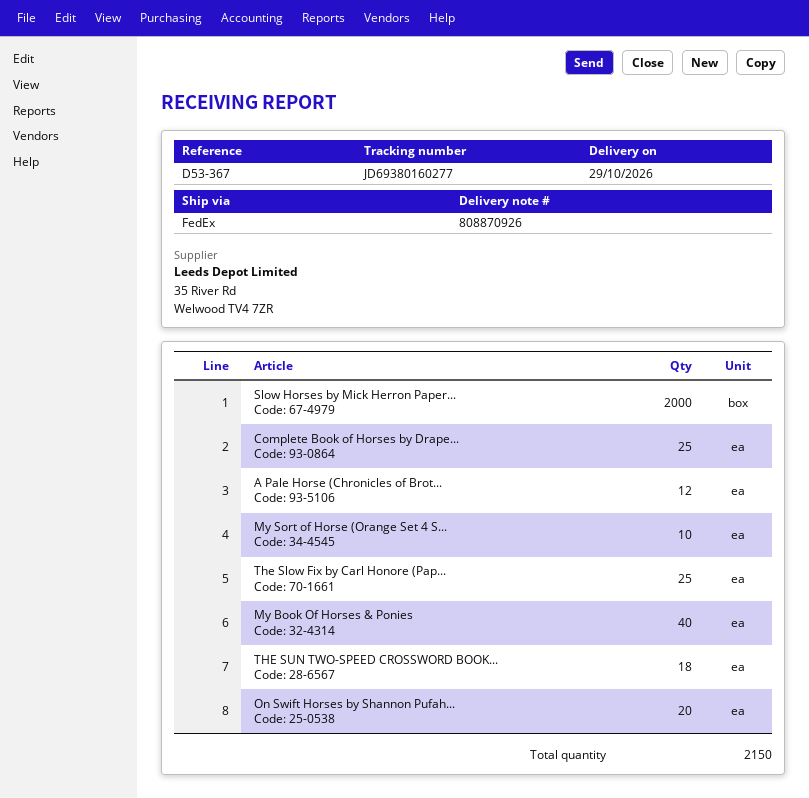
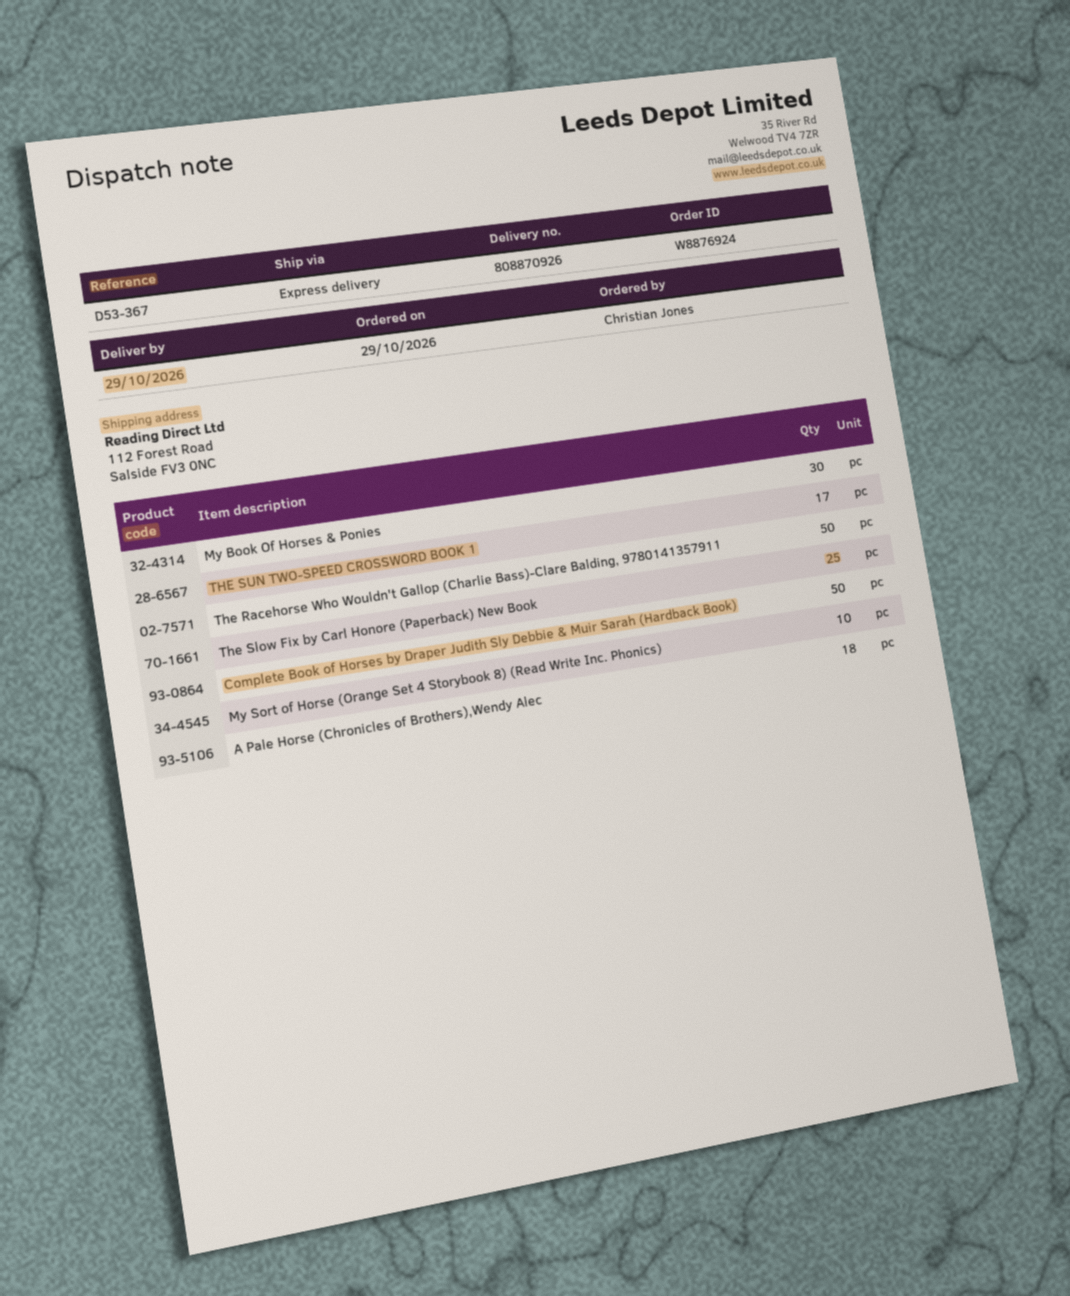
shipping method: FedEx -> express
Slow Horses by Mick Herron Paper...: 2000 -> none
Complete Book of Horses by Drape...: 25 -> 50
A Pale Horse (Chronicles of Brot...: 12 -> 18
My Book Of Horses & Ponies: 40 -> 30
THE SUN TWO-SPEED CROSSWORD BOOK...: 18 -> 17
On Swift Horses by Shannon Pufah...: 20 -> none
The Racehorse Who Wouldn't Gallop (Charlie Bass)-Clare Balding, 9780141357911: none -> 50

